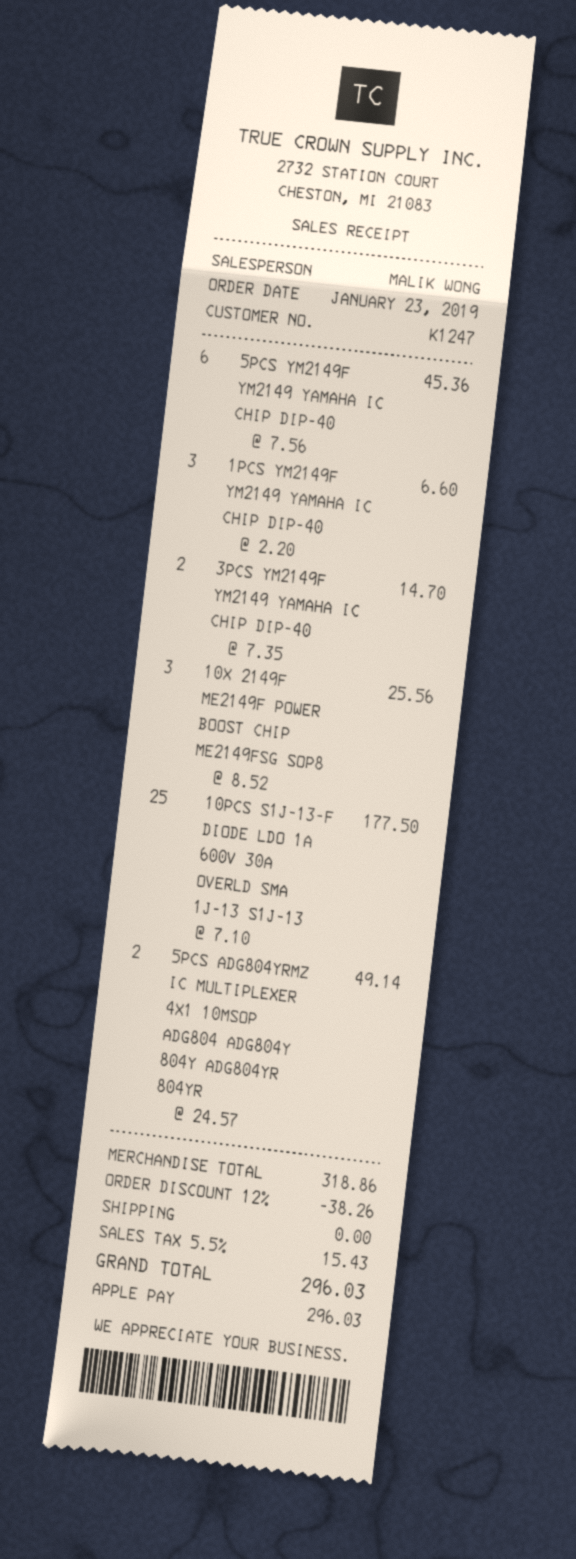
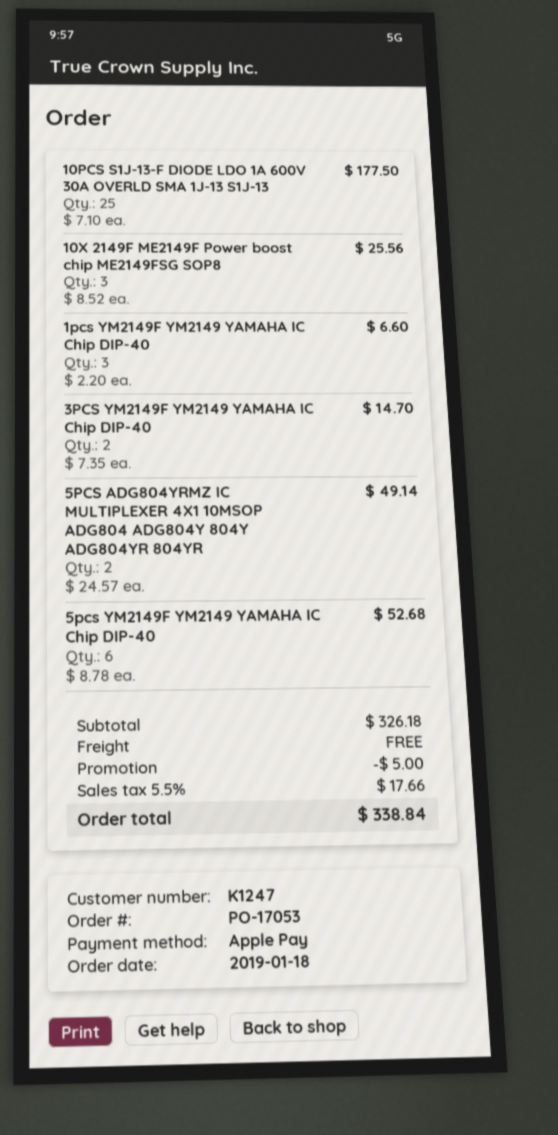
order date: 2019-01-23 -> 2019-01-18
5PCS YM2149F YM2149 YAMAHA IC CHIP DIP-40: 6 x 7.56 = 45.36 -> 6 x 8.78 = 52.68
subtotal: 318.86 -> 326.18
discount: 38.26 -> 5.00
tax: 5.5% = 15.43 -> 5.5% = 17.66
total: 296.03 -> 338.84

